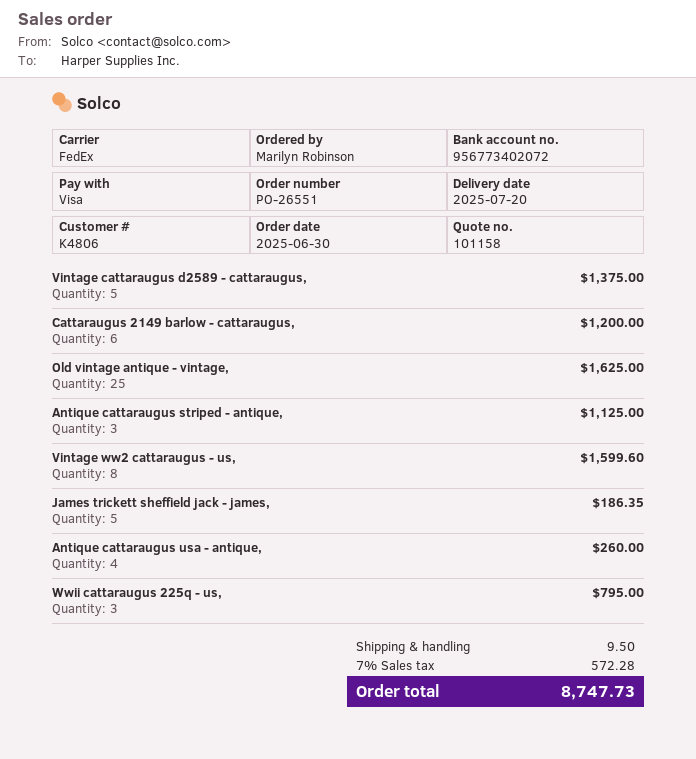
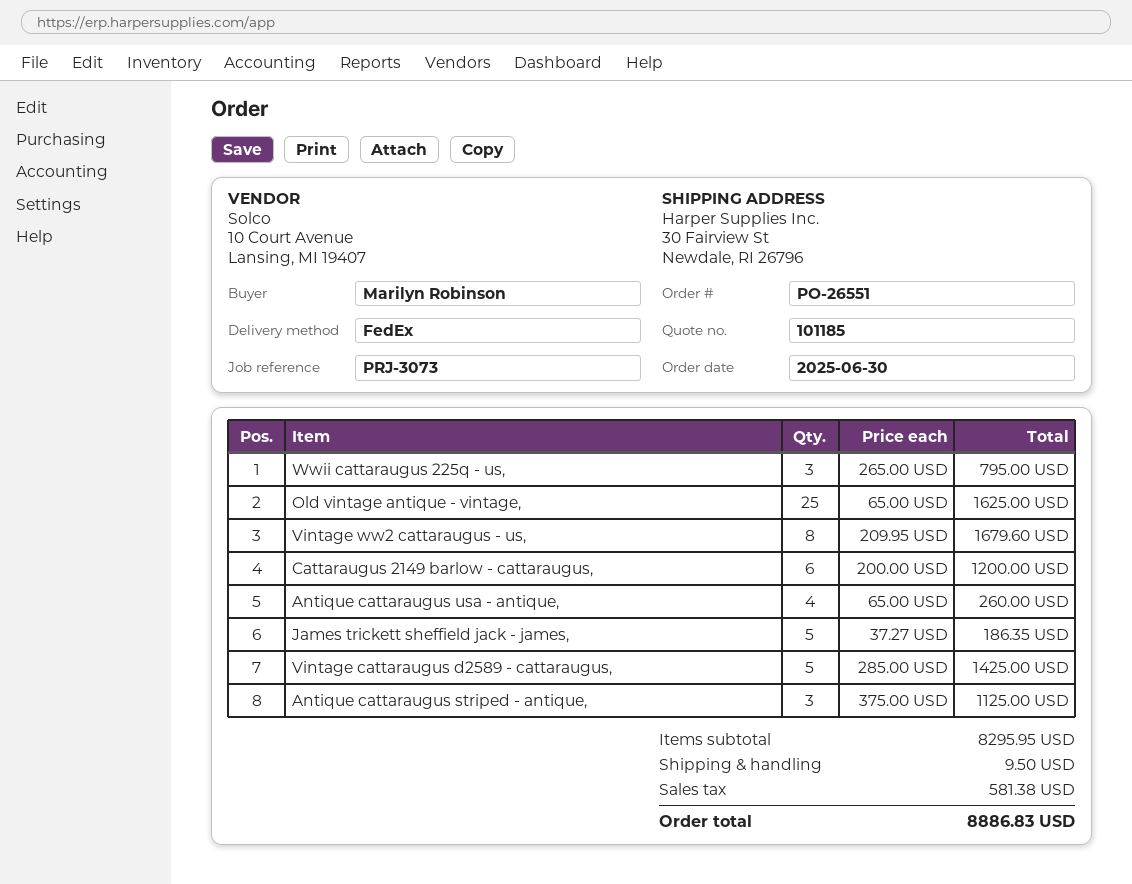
quote number: 101158 -> 101185
Vintage cattaraugus d2589 - cattaraugus,: 5 for 1375.00 -> 5 for 1425.00
Vintage ww2 cattaraugus - us,: 8 for 1599.60 -> 8 for 1679.60
tax: 572.28 -> 581.38
total: 8747.73 -> 8886.83

